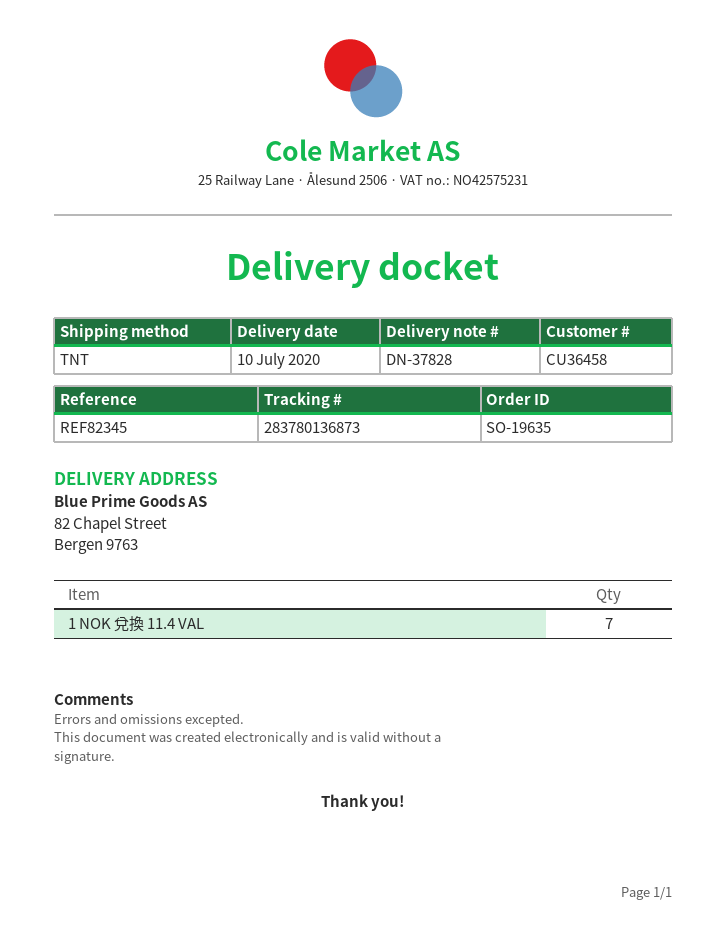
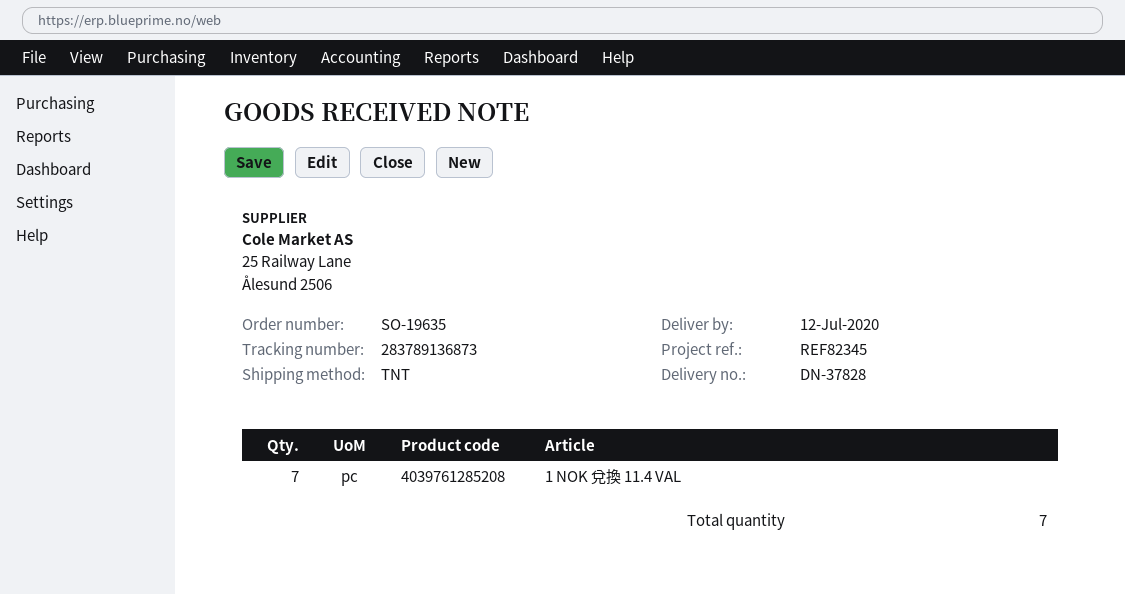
delivery date: 2020-07-10 -> 2020-07-12
tracking number: 283780136873 -> 283789136873

